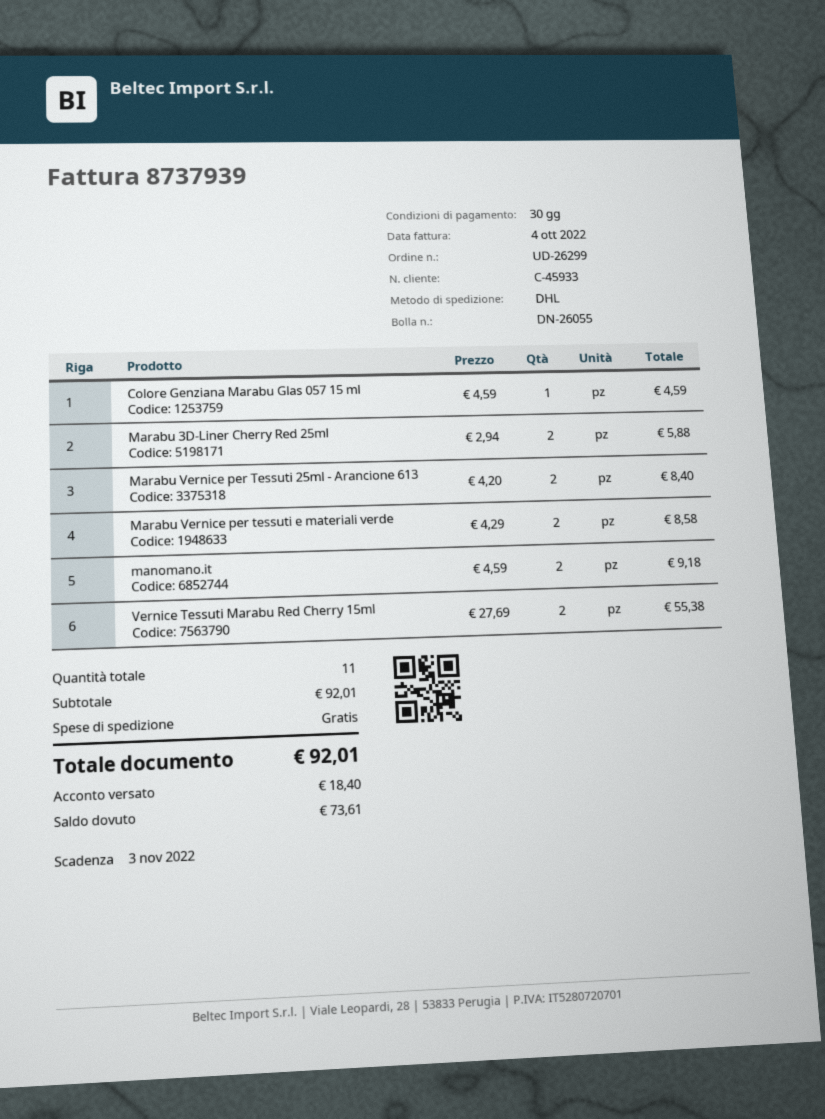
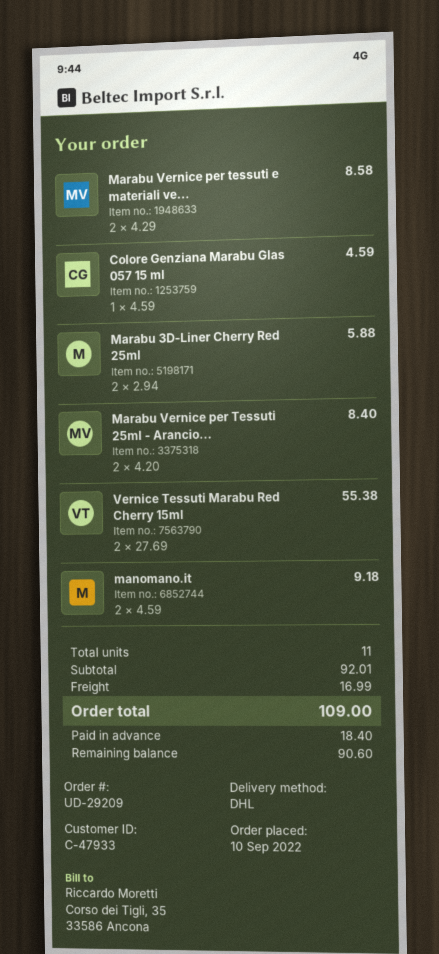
order number: UD-26299 -> UD-29209
customer number: C-45933 -> C-47933
shipping: 0.00 -> 16.99
total: 92.01 -> 109.00
balance: 73.61 -> 90.60

